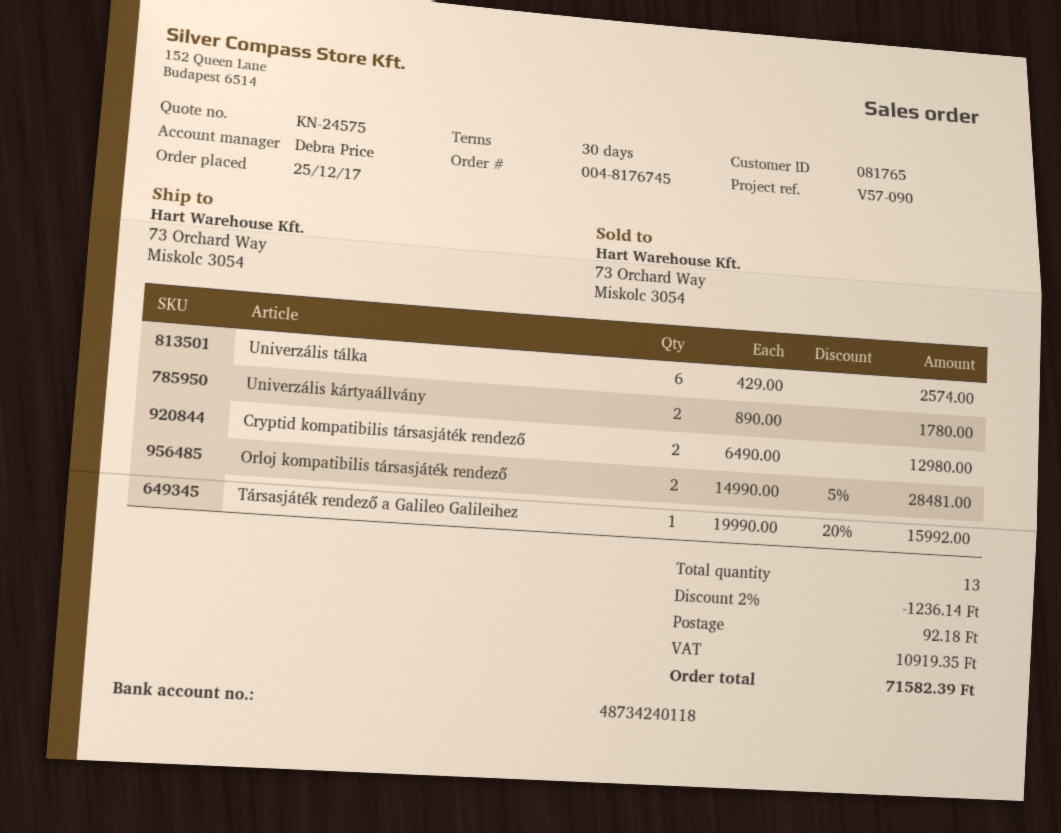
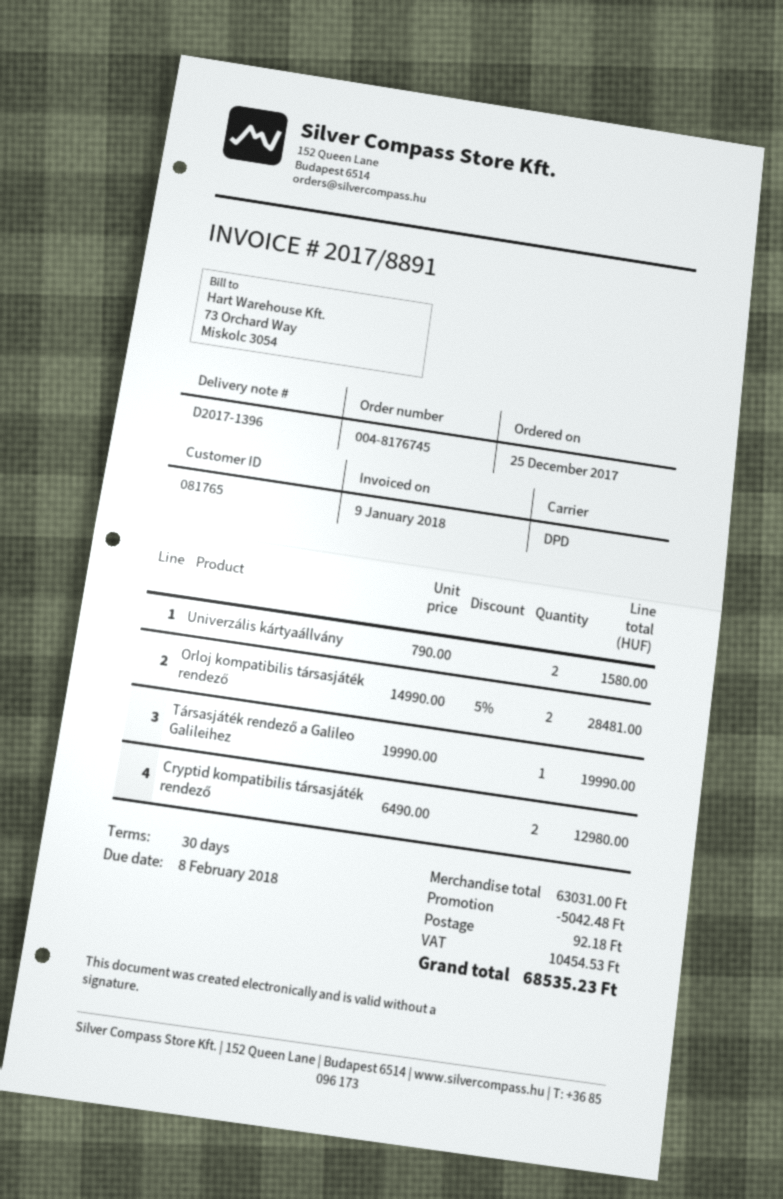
Univerzális tálka: 6 x 429.00 = 2574.00 -> none
Univerzális kártyaállvány: 2 x 890.00 = 1780.00 -> 2 x 790.00 = 1580.00
Társasjáték rendező a Galileo Galileihez: 1 x 19990.00 - 20% = 15992.00 -> 1 x 19990.00 = 19990.00
discount: 1236.14 -> 5042.48
tax: 10919.35 -> 10454.53
total: 71582.39 -> 68535.23

